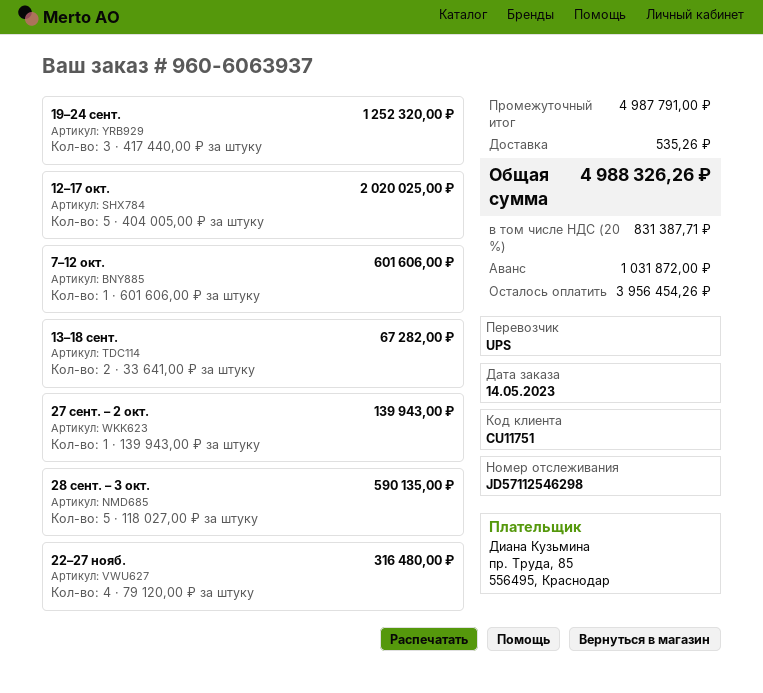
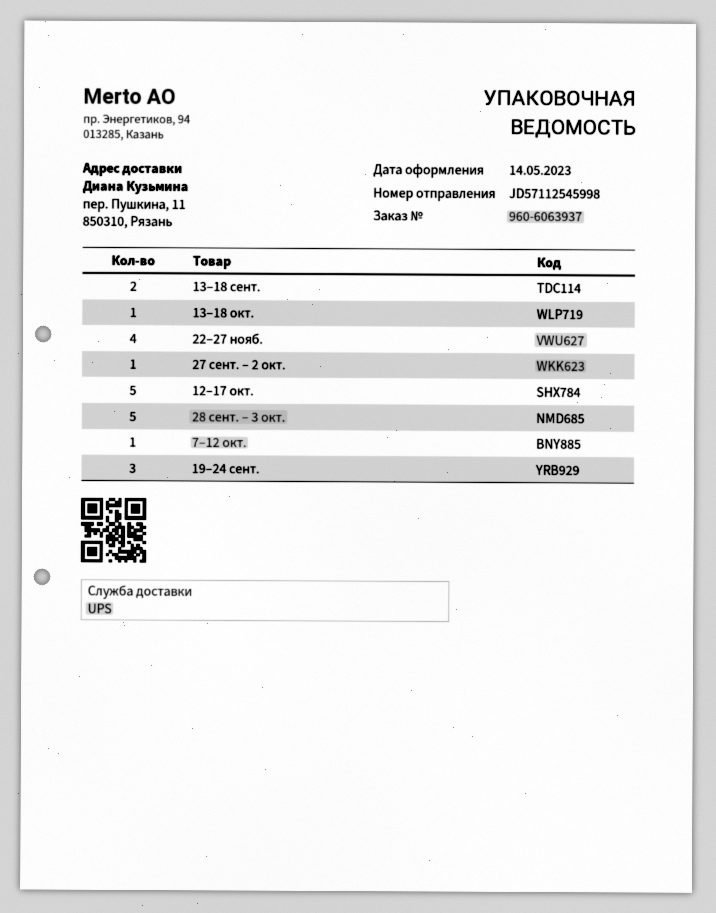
tracking number: JD57112546298 -> JD57112545998
13–18 окт.: none -> 1

